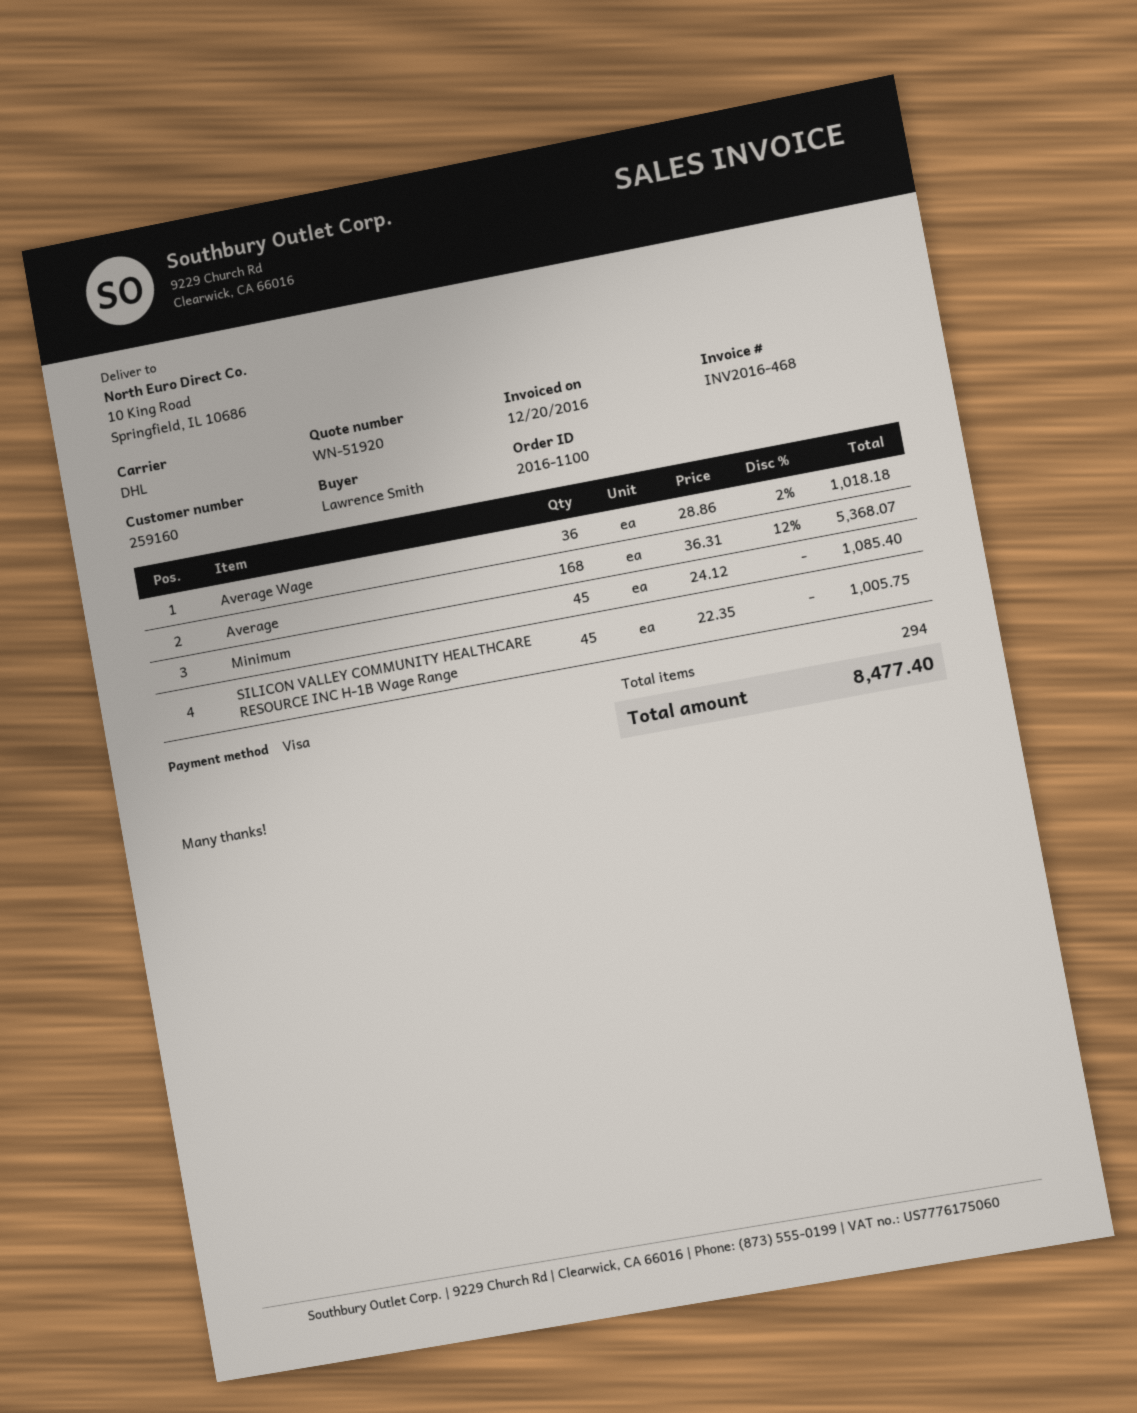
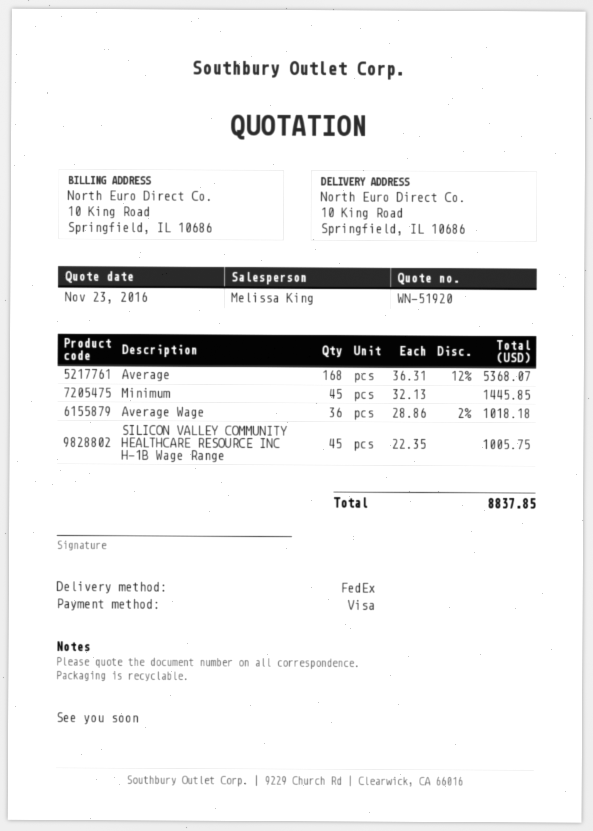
shipping method: DHL -> FedEx
Minimum: 45 x 24.12 = 1085.40 -> 45 x 32.13 = 1445.85
total: 8477.40 -> 8837.85

